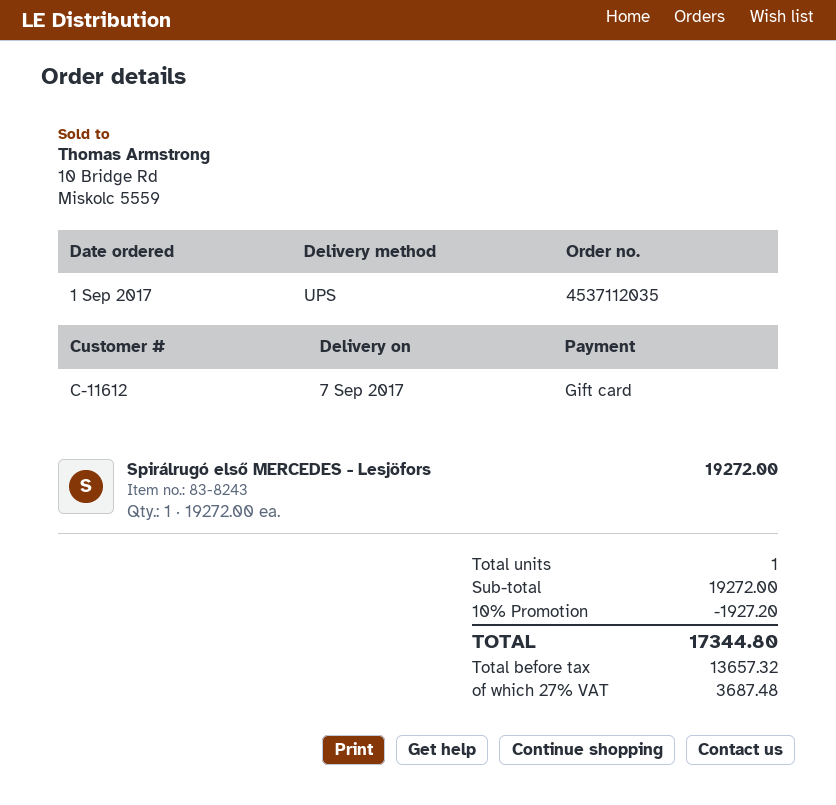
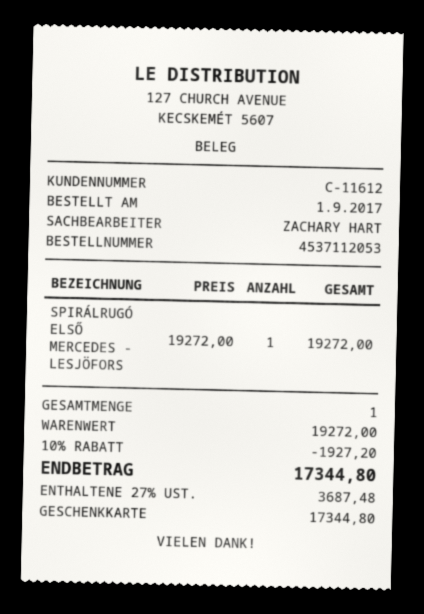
order number: 4537112035 -> 4537112053

